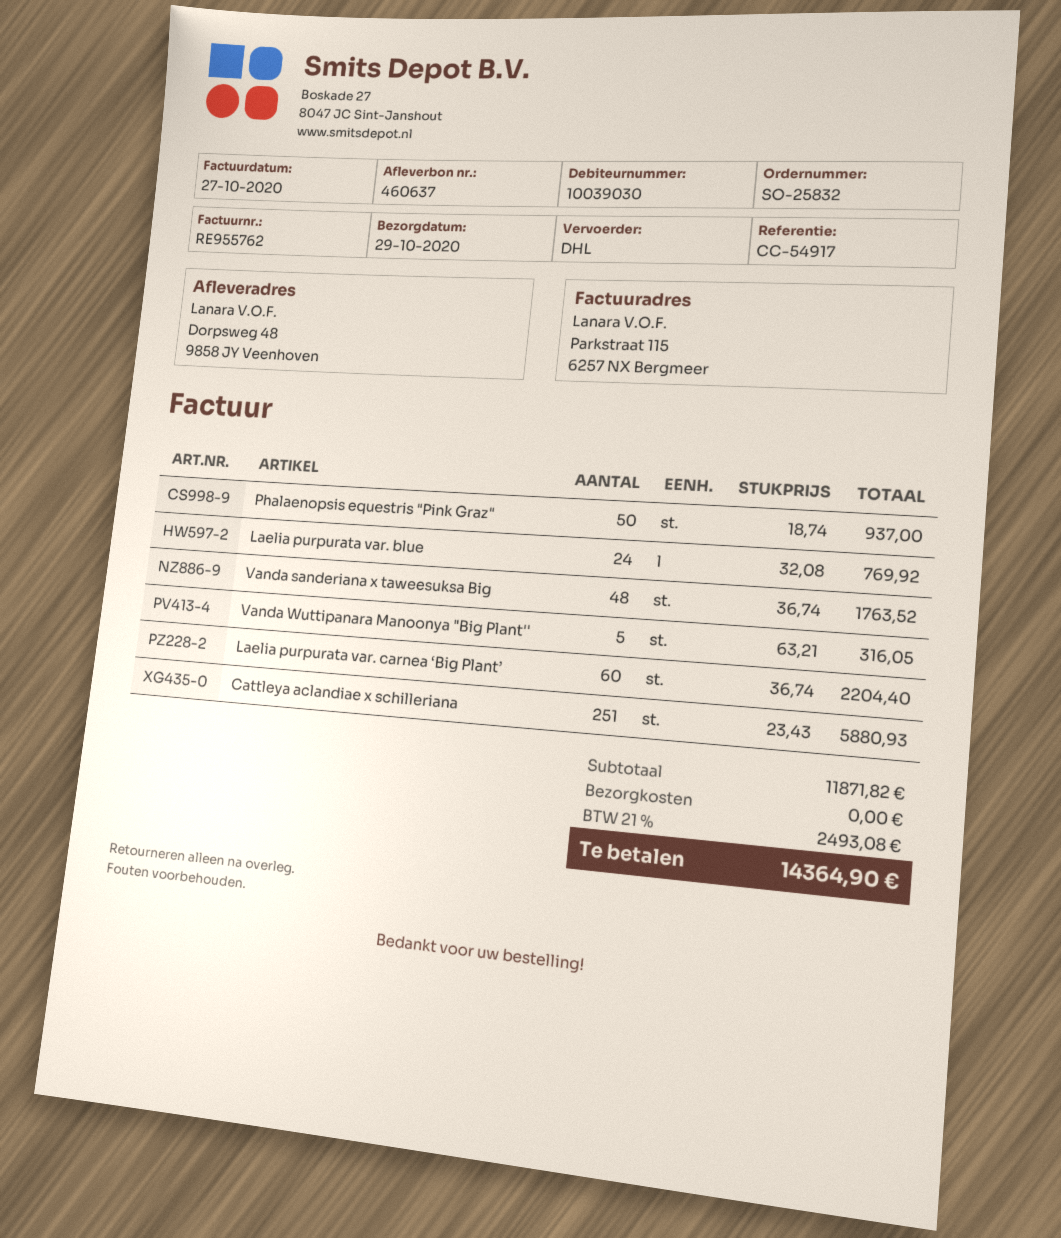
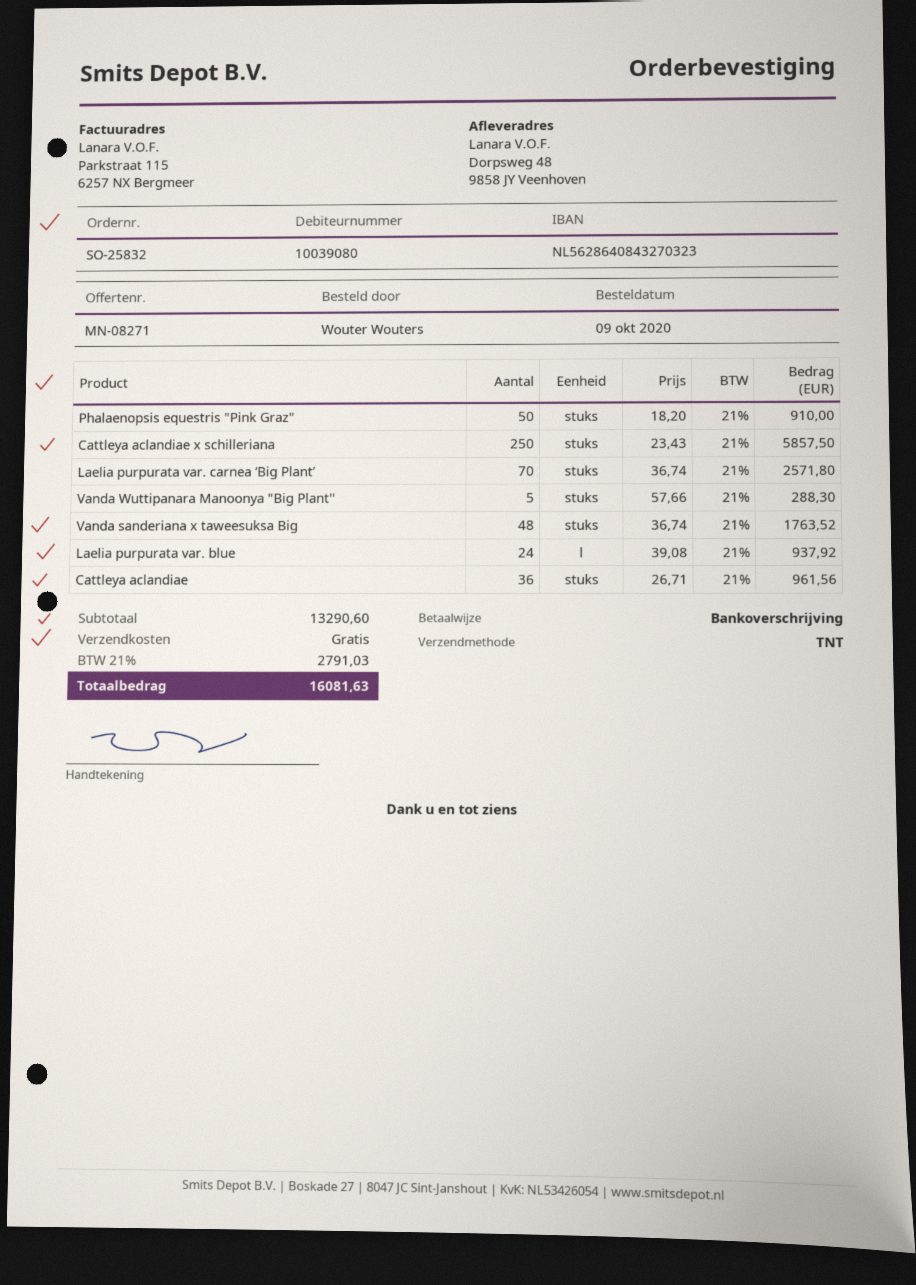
customer number: 10039030 -> 10039080
shipping method: DHL -> TNT
Phalaenopsis equestris "Pink Graz": 50 x 18.74 = 937.00 -> 50 x 18.20 = 910.00
Laelia purpurata var. blue: 24 x 32.08 = 769.92 -> 24 x 39.08 = 937.92
Vanda Wuttipanara Manoonya "Big Plant'': 5 x 63.21 = 316.05 -> 5 x 57.66 = 288.30
Laelia purpurata var. carnea ‘Big Plant’: 60 x 36.74 = 2204.40 -> 70 x 36.74 = 2571.80
Cattleya aclandiae x schilleriana: 251 x 23.43 = 5880.93 -> 250 x 23.43 = 5857.50
Cattleya aclandiae: none -> 36 x 26.71 = 961.56
subtotal: 11871.82 -> 13290.60
tax: 21% = 2493.08 -> 21% = 2791.03
total: 14364.90 -> 16081.63

